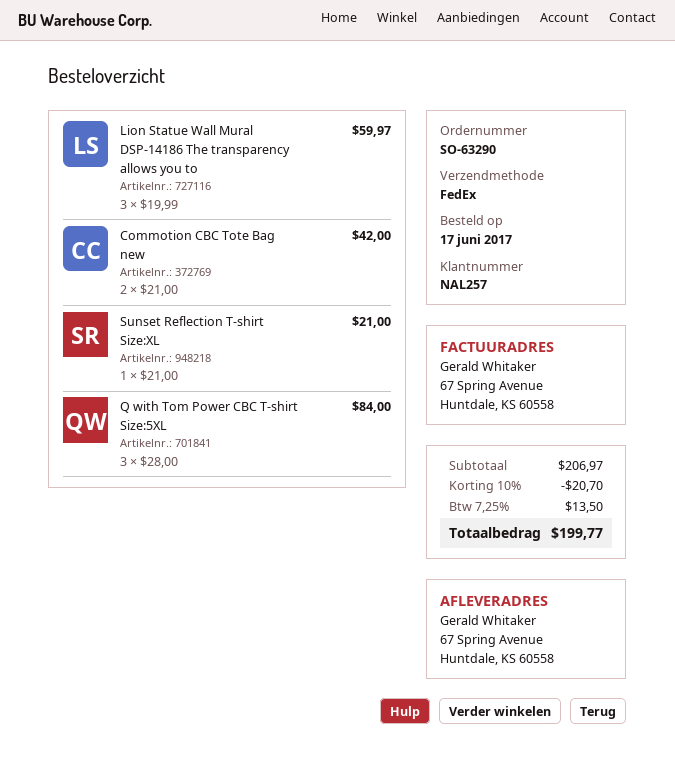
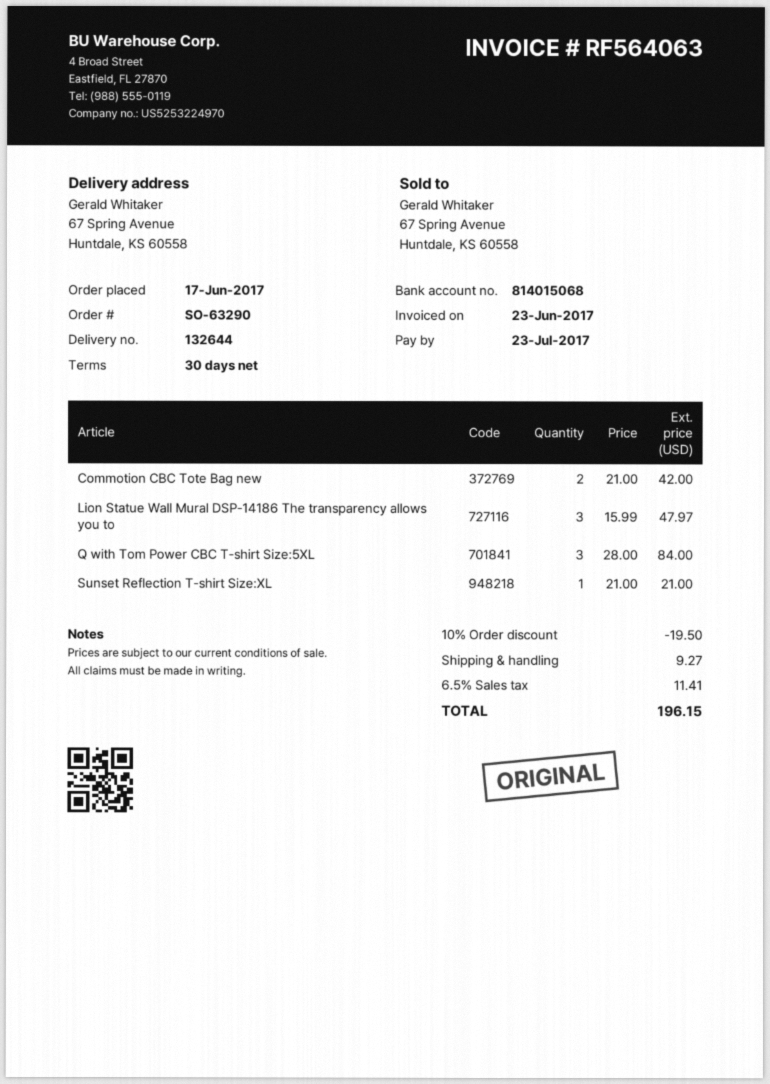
Lion Statue Wall Mural DSP-14186 The transparency allows you to: 3 x 19.99 = 59.97 -> 3 x 15.99 = 47.97
discount: 10% = 20.70 -> 10% = 19.50
shipping: none -> 9.27
tax: 7.25% = 13.50 -> 6.5% = 11.41
total: 199.77 -> 196.15

